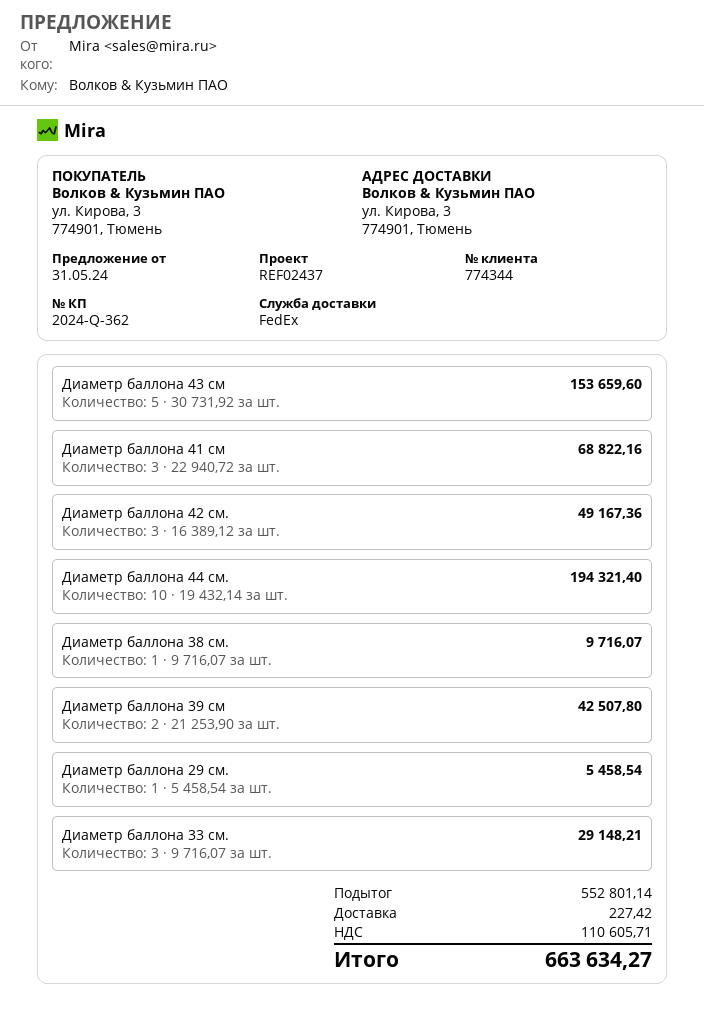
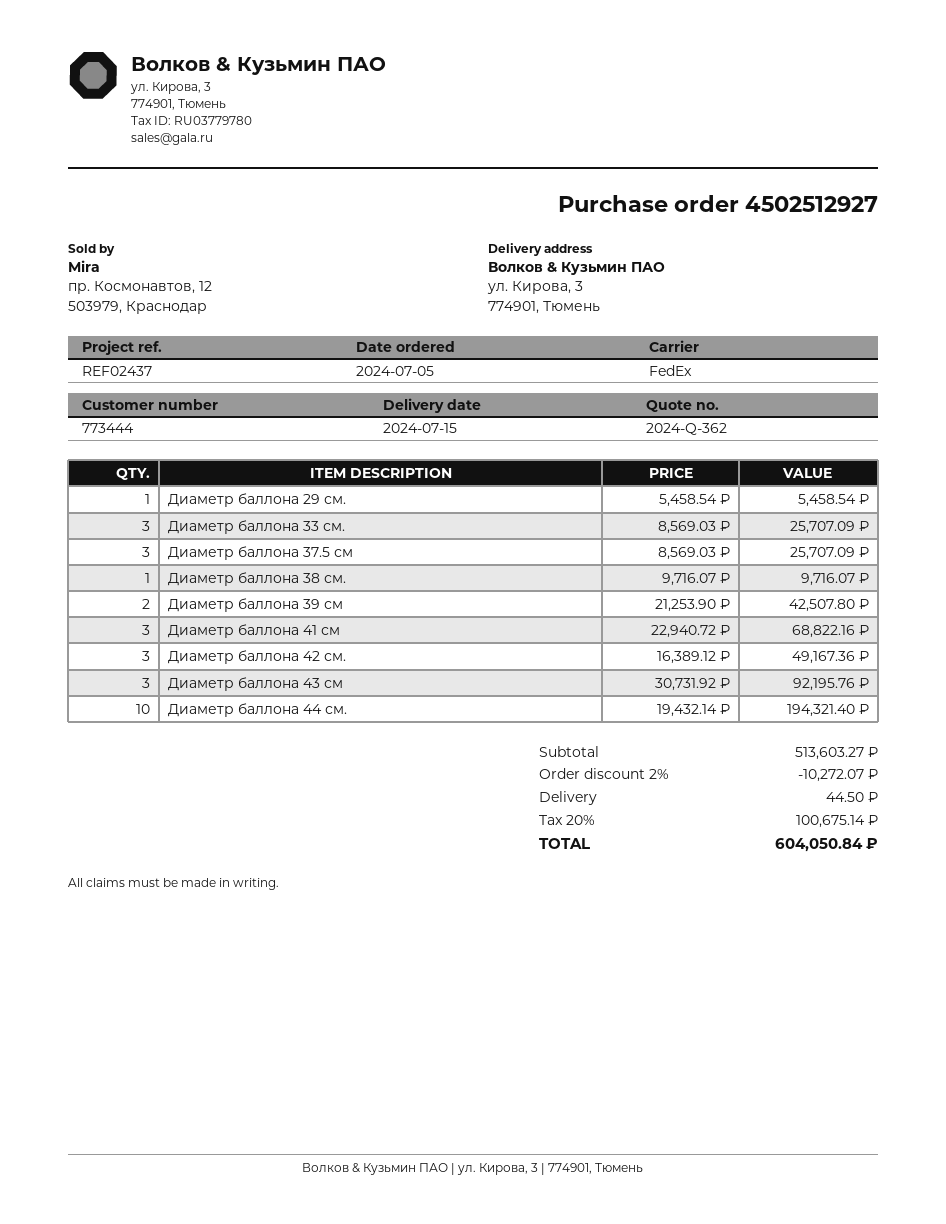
customer number: 774344 -> 773444
Диаметр баллона 43 см: 5 x 30731.92 = 153659.60 -> 3 x 30731.92 = 92195.76
Диаметр баллона 33 см.: 3 x 9716.07 = 29148.21 -> 3 x 8569.03 = 25707.09
Диаметр баллона 37.5 см: none -> 3 x 8569.03 = 25707.09
subtotal: 552801.14 -> 513603.27
discount: none -> 2% = 10272.07
shipping: 227.42 -> 44.50
tax: 110605.71 -> 100675.14
total: 663634.27 -> 604050.84

